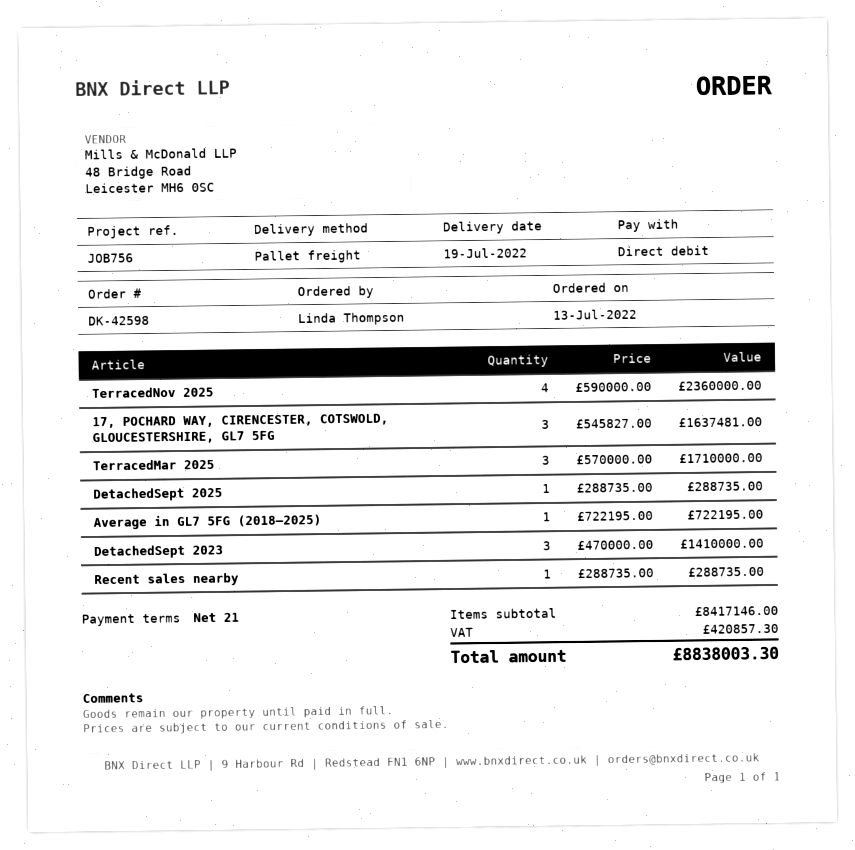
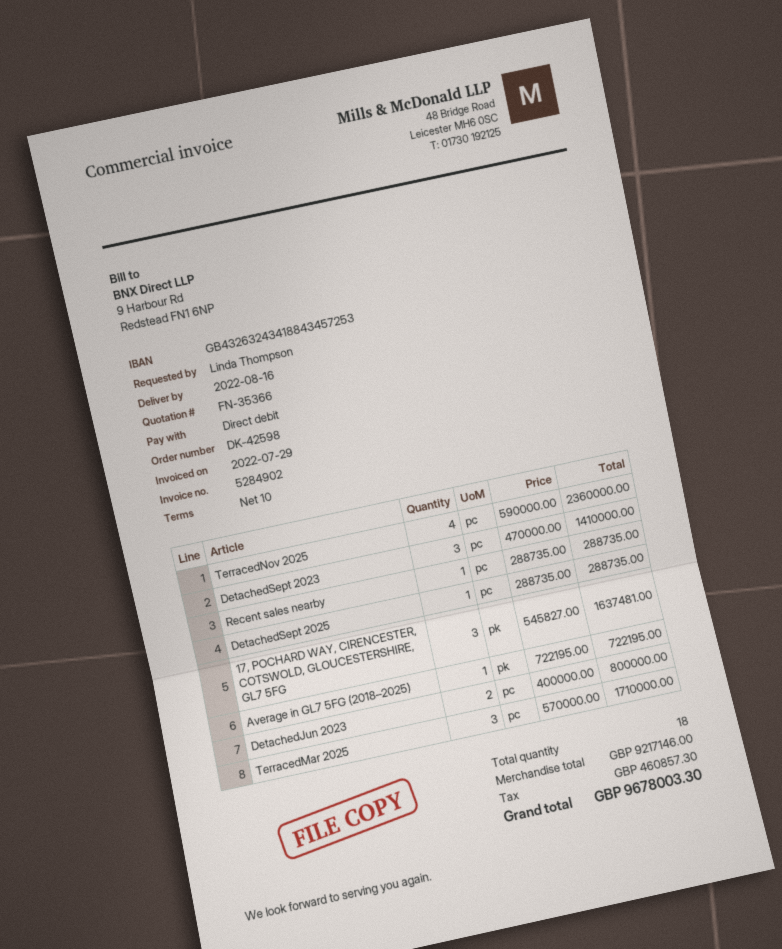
delivery date: 2022-07-19 -> 2022-08-16
payment terms: 21 days -> 10 days
DetachedJun 2023: none -> 2 x 400000.00 = 800000.00
subtotal: 8417146.00 -> 9217146.00
tax: 420857.30 -> 460857.30
total: 8838003.30 -> 9678003.30

